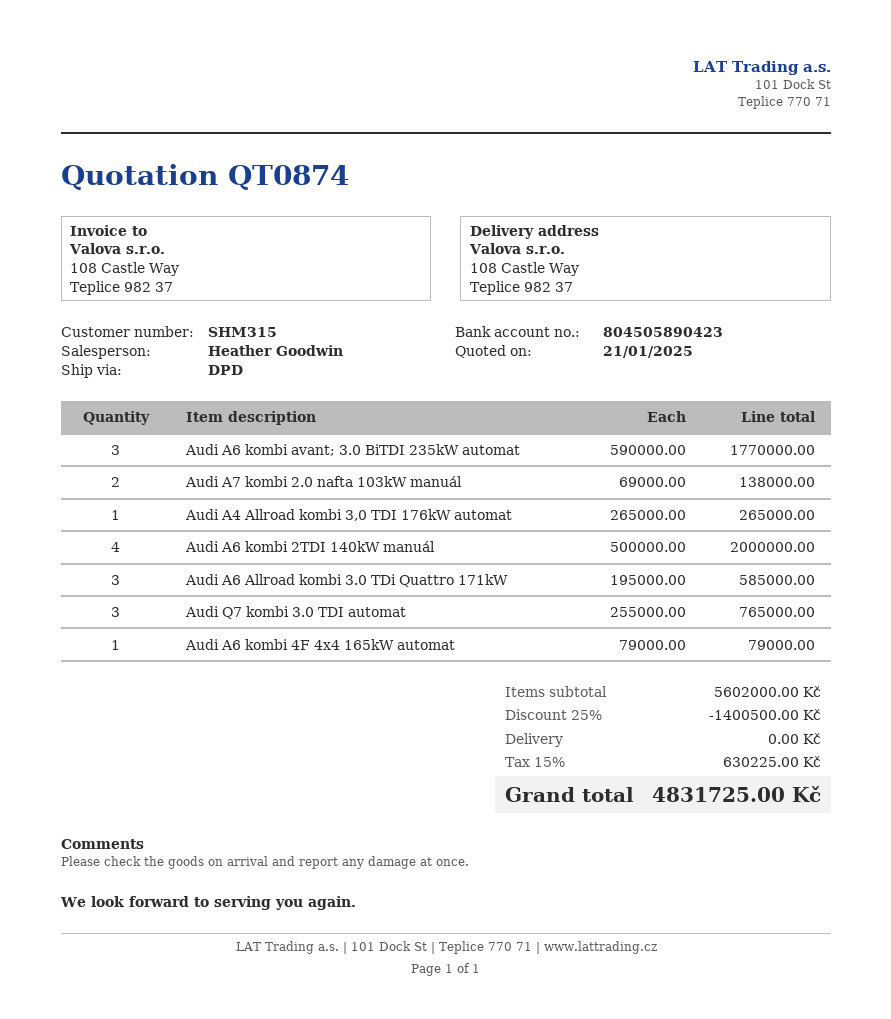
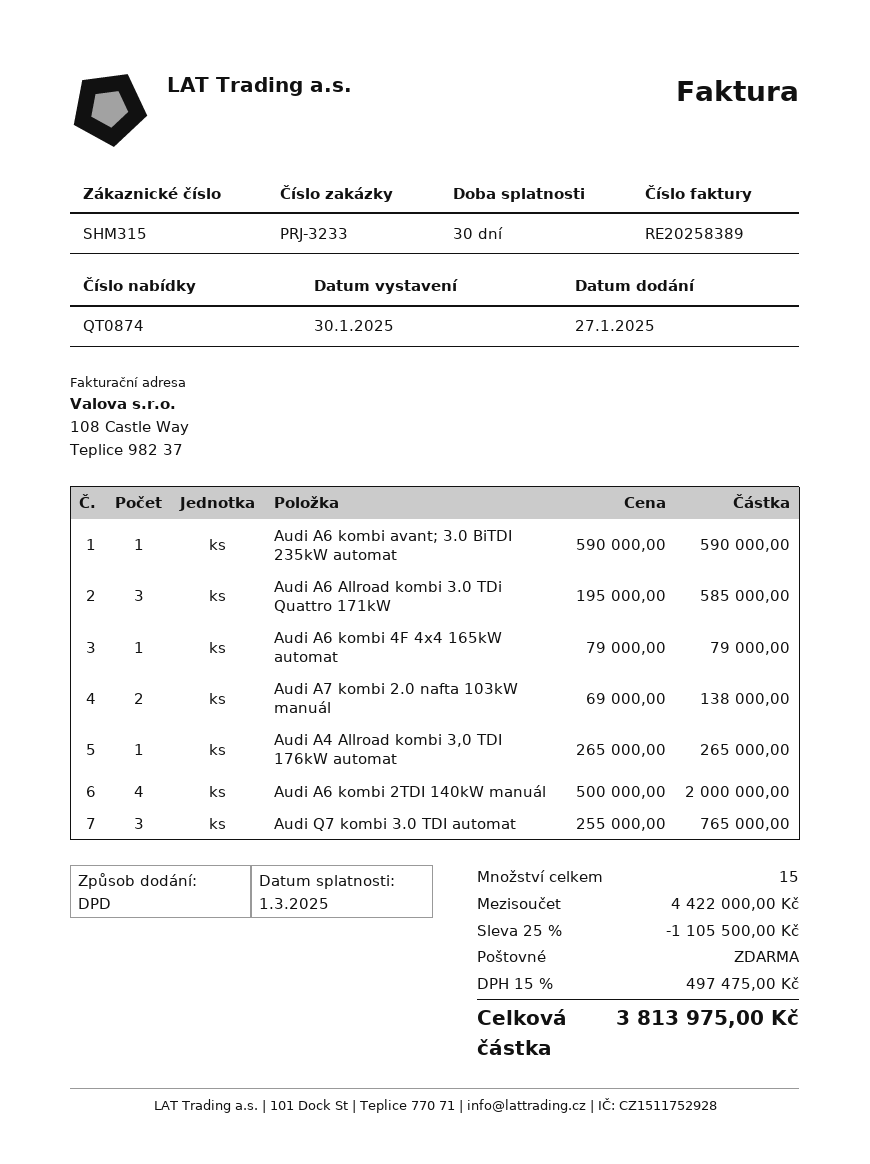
Audi A6 kombi avant; 3.0 BiTDI 235kW automat: 3 x 590000.00 = 1770000.00 -> 1 x 590000.00 = 590000.00
subtotal: 5602000.00 -> 4422000.00
discount: 25% = 1400500.00 -> 25% = 1105500.00
tax: 15% = 630225.00 -> 15% = 497475.00
total: 4831725.00 -> 3813975.00

